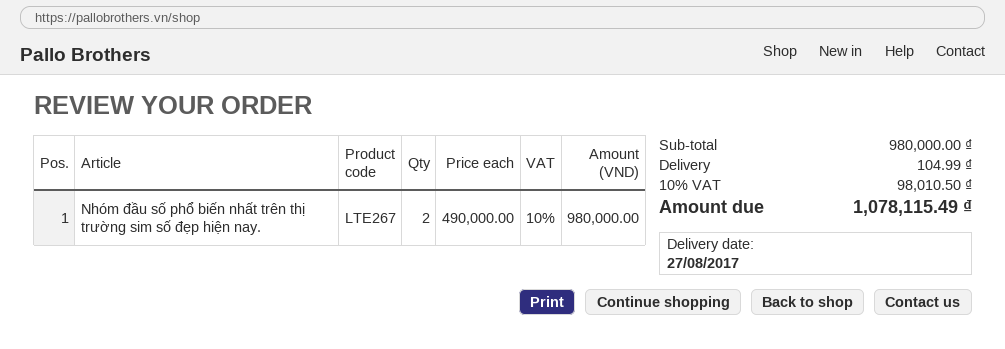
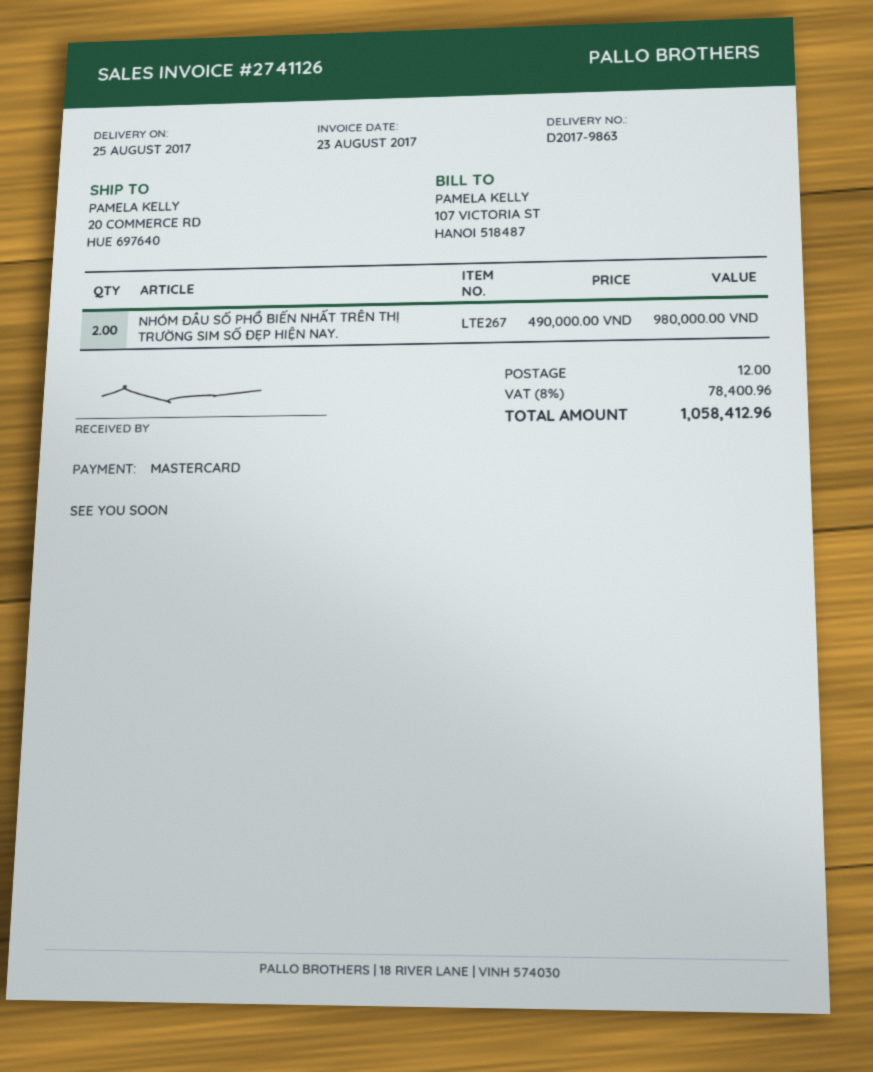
delivery date: 2017-08-27 -> 2017-08-25
shipping: 104.99 -> 12.00
tax: 10% = 98010.50 -> 8% = 78400.96
total: 1078115.49 -> 1058412.96

